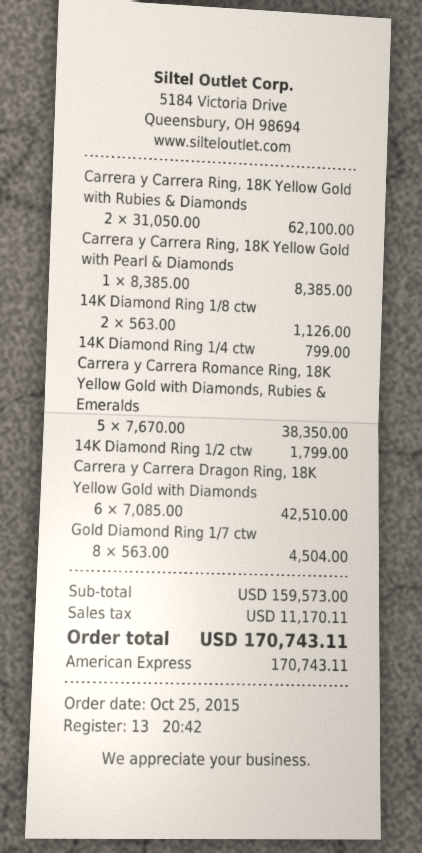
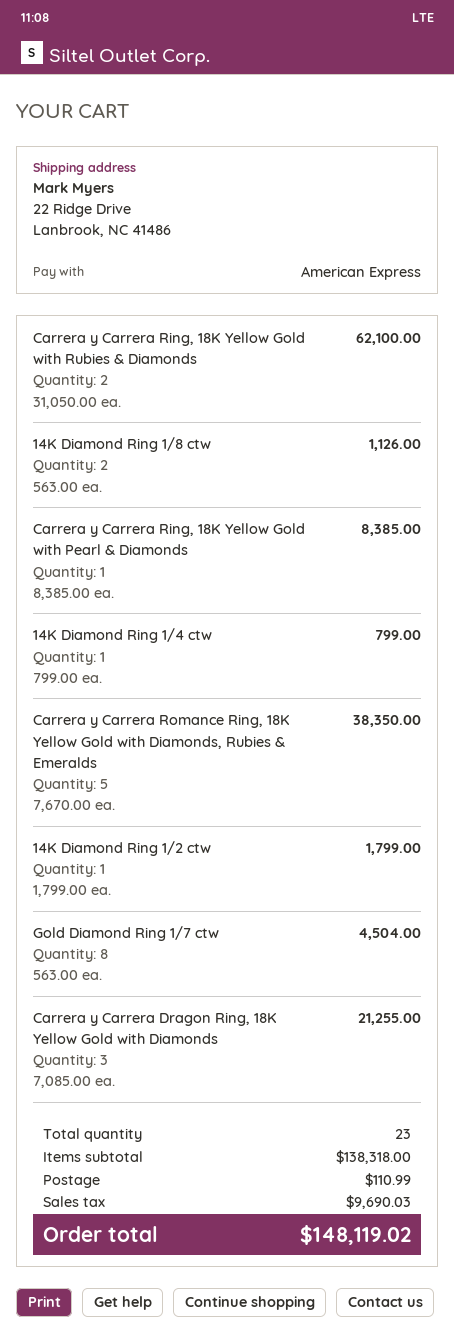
Carrera y Carrera Dragon Ring, 18K Yellow Gold with Diamonds: 6 x 7085.00 = 42510.00 -> 3 x 7085.00 = 21255.00
subtotal: 159573.00 -> 138318.00
shipping: none -> 110.99
tax: 11170.11 -> 9690.03
total: 170743.11 -> 148119.02

